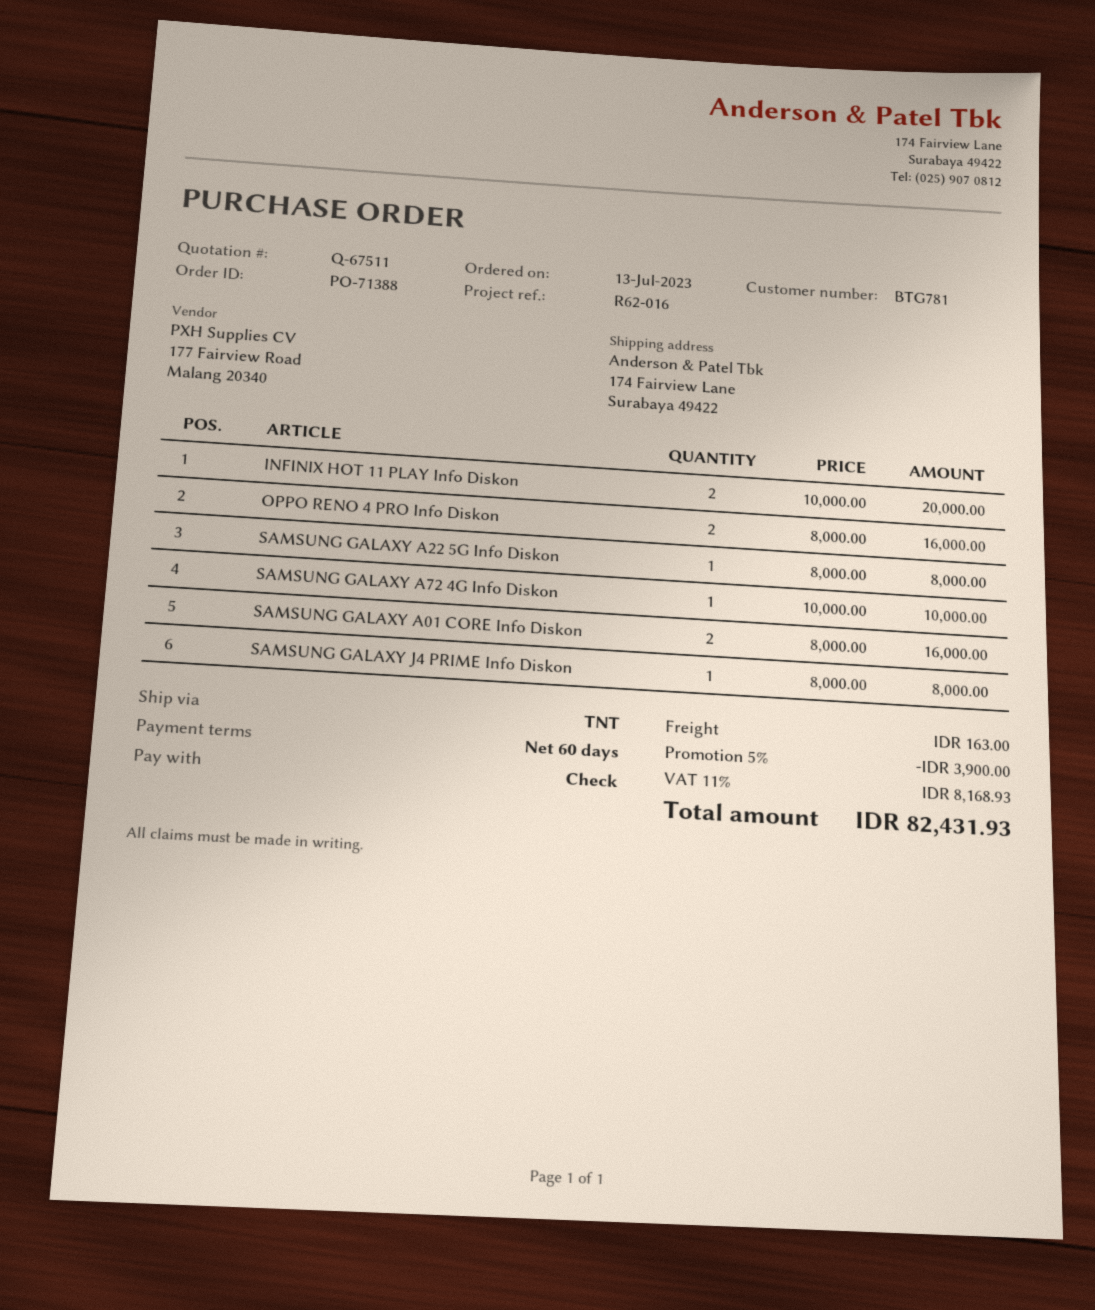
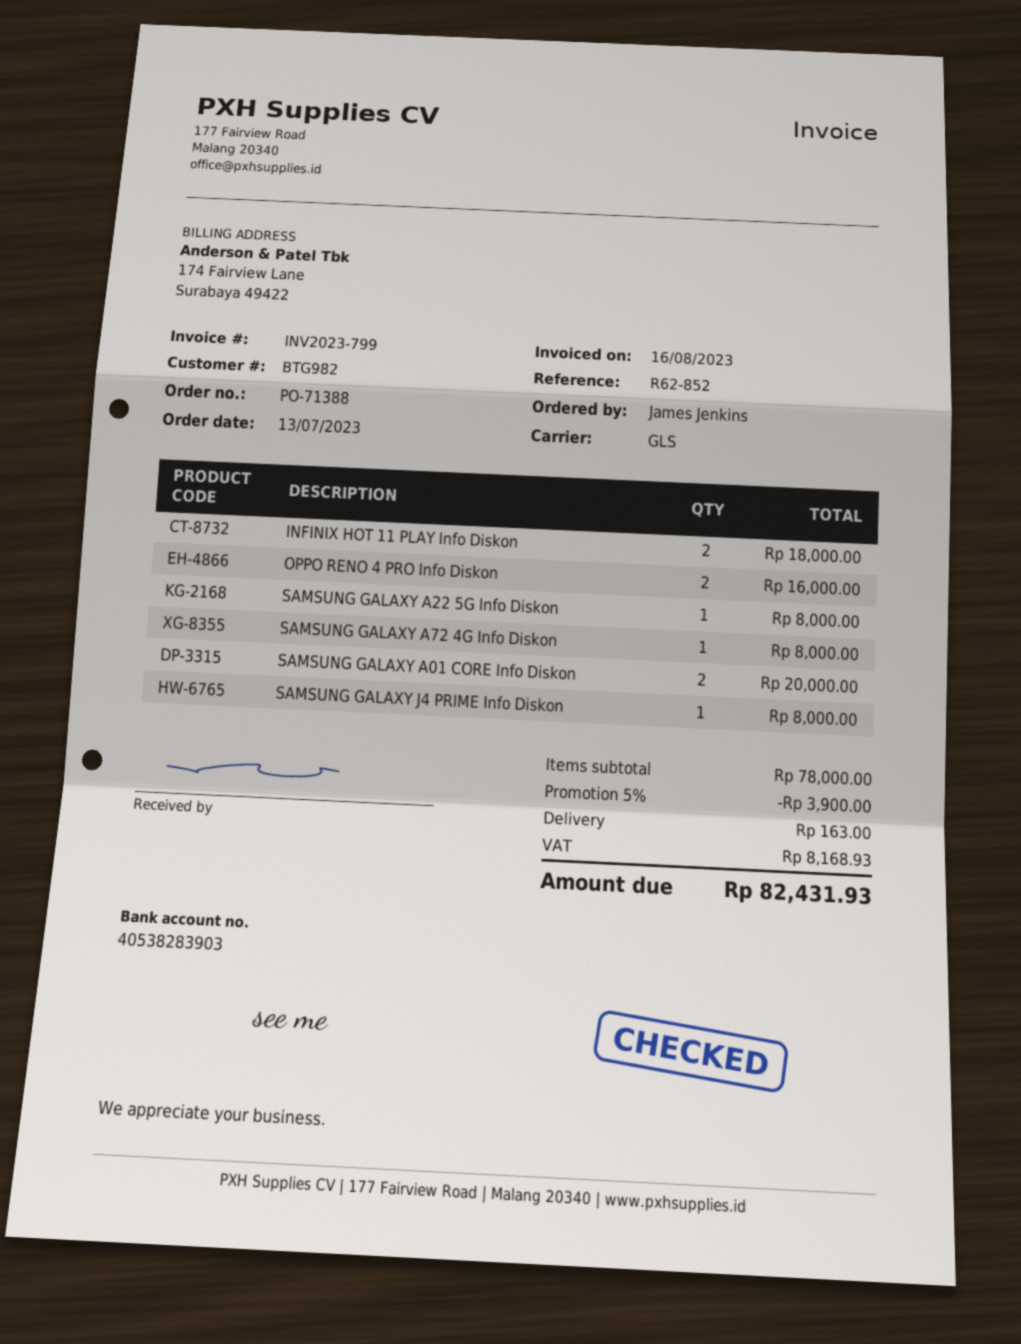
customer number: BTG781 -> BTG982
reference: R62-016 -> R62-852
shipping method: TNT -> GLS
INFINIX HOT 11 PLAY Info Diskon: 2 for 20000.00 -> 2 for 18000.00
SAMSUNG GALAXY A72 4G Info Diskon: 1 for 10000.00 -> 1 for 8000.00
SAMSUNG GALAXY A01 CORE Info Diskon: 2 for 16000.00 -> 2 for 20000.00

